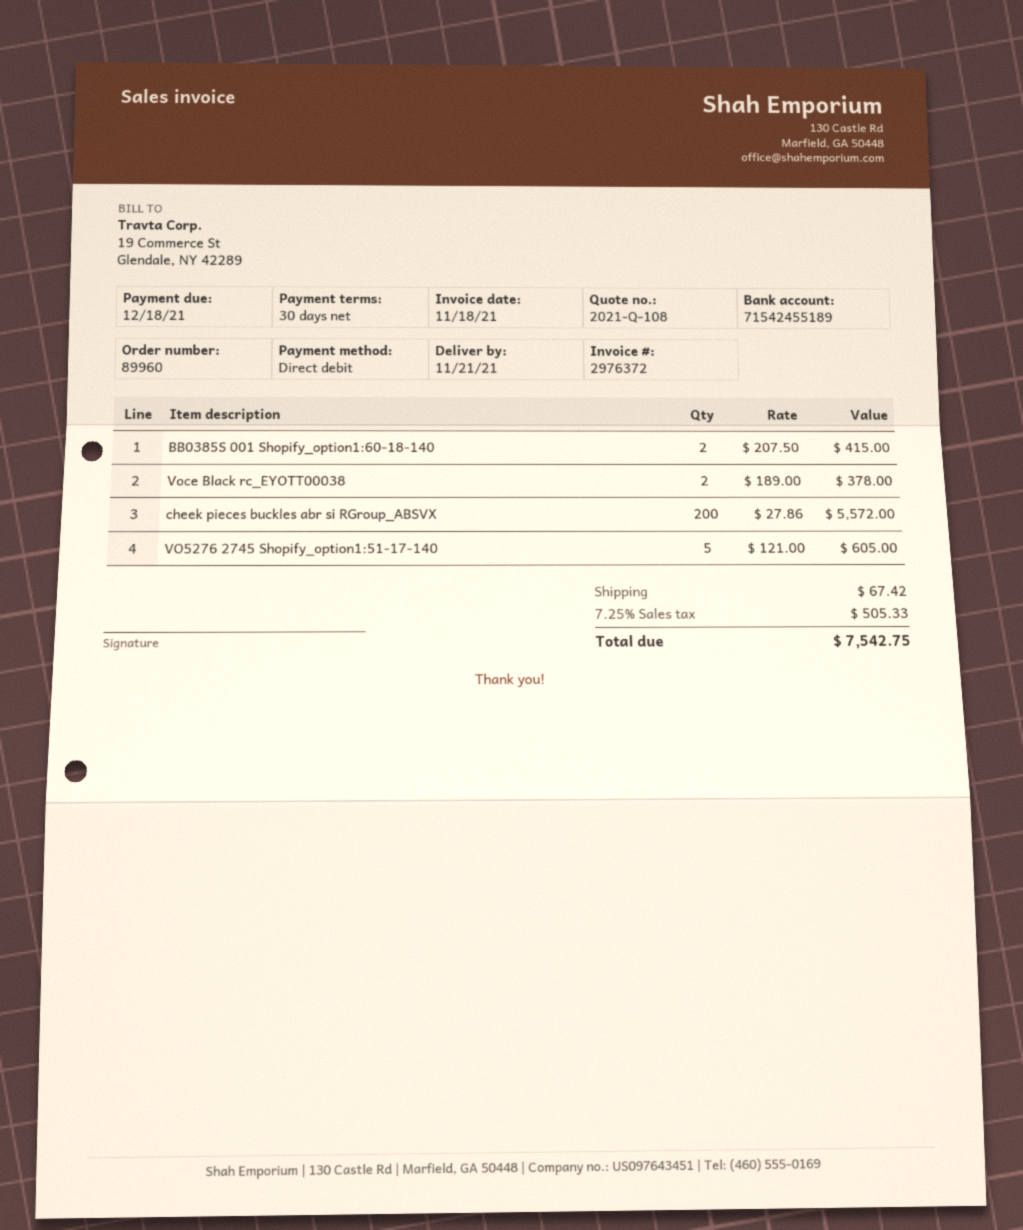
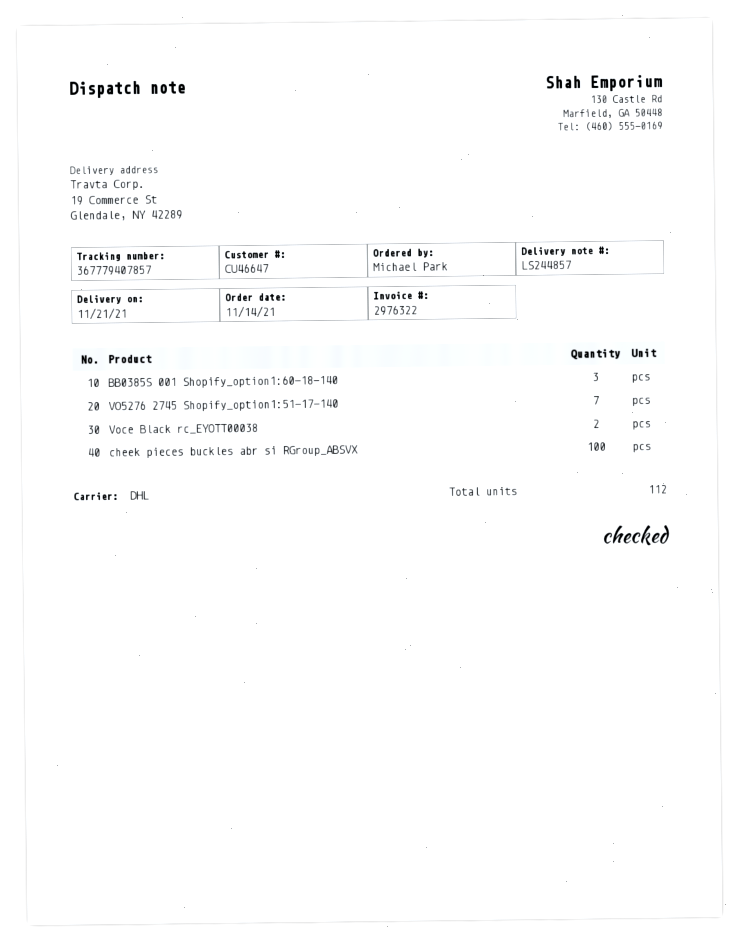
invoice number: 2976372 -> 2976322
BB0385S 001 Shopify_option1:60-18-140: 2 -> 3
cheek pieces buckles abr si RGroup_ABSVX: 200 -> 100
VO5276 2745 Shopify_option1:51-17-140: 5 -> 7

